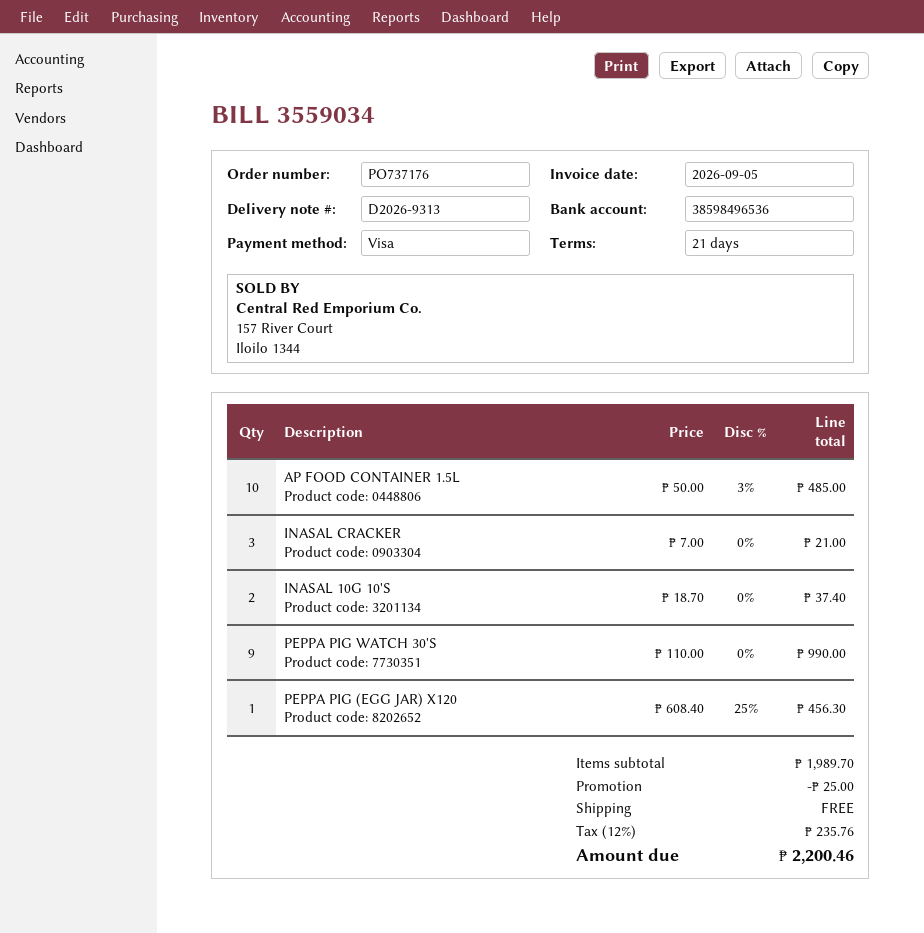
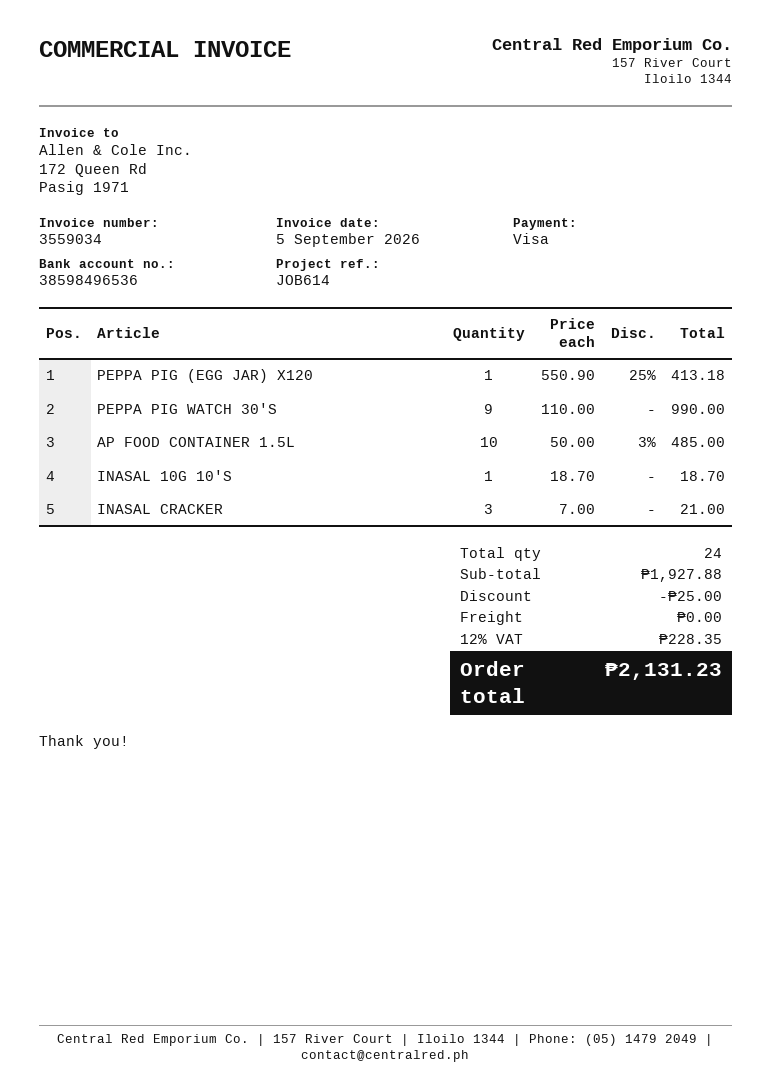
INASAL 10G 10'S: 2 x 18.70 = 37.40 -> 1 x 18.70 = 18.70
PEPPA PIG (EGG JAR) X120: 1 x 608.40 - 25% = 456.30 -> 1 x 550.90 - 25% = 413.18
subtotal: 1989.70 -> 1927.88
tax: 12% = 235.76 -> 12% = 228.35
total: 2200.46 -> 2131.23

